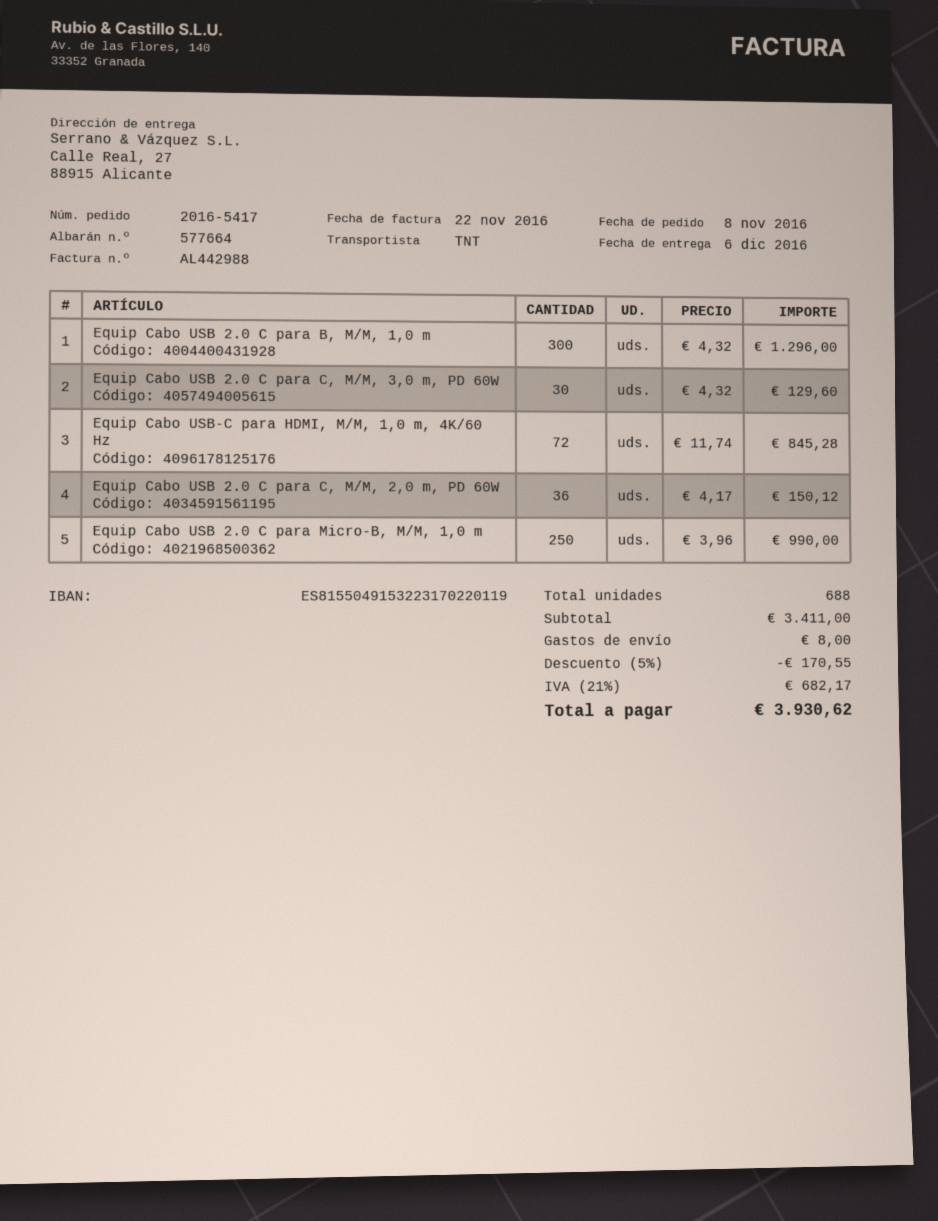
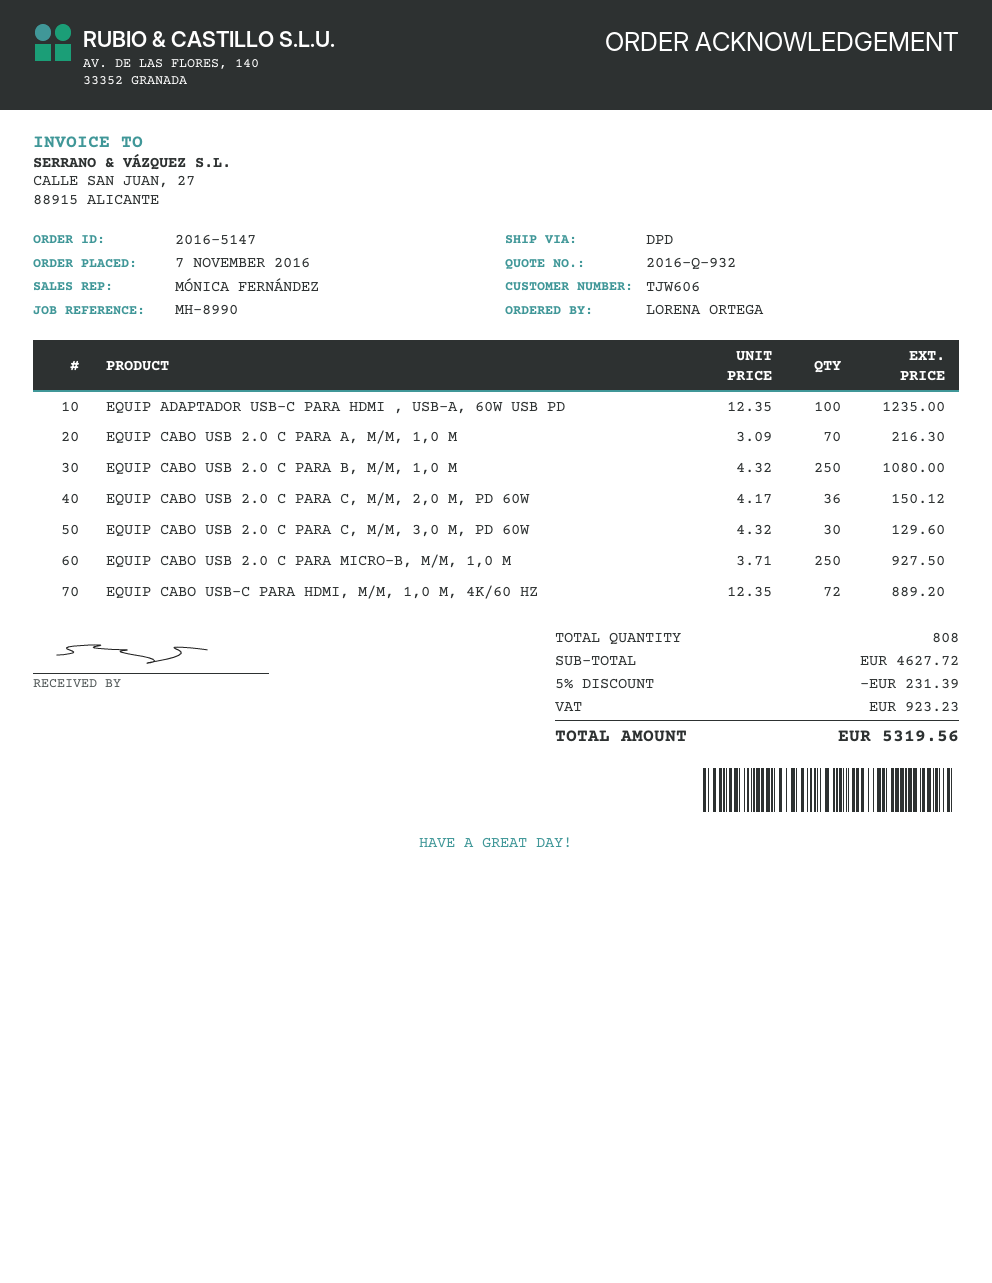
order number: 2016-5417 -> 2016-5147
order date: 2016-11-08 -> 2016-11-07
shipping method: TNT -> DPD
Equip Cabo USB 2.0 C para B, M/M, 1,0 m: 300 x 4.32 = 1296.00 -> 250 x 4.32 = 1080.00
Equip Cabo USB-C para HDMI, M/M, 1,0 m, 4K/60 Hz: 72 x 11.74 = 845.28 -> 72 x 12.35 = 889.20
Equip Cabo USB 2.0 C para Micro-B, M/M, 1,0 m: 250 x 3.96 = 990.00 -> 250 x 3.71 = 927.50
EQUIP ADAPTADOR USB-C PARA HDMI , USB-A, 60W USB PD: none -> 100 x 12.35 = 1235.00
EQUIP CABO USB 2.0 C PARA A, M/M, 1,0 M: none -> 70 x 3.09 = 216.30
total quantity: 688 -> 808
subtotal: 3411.00 -> 4627.72
discount: 5% = 170.55 -> 5% = 231.39
shipping: 8.00 -> none
tax: 682.17 -> 923.23
total: 3930.62 -> 5319.56

